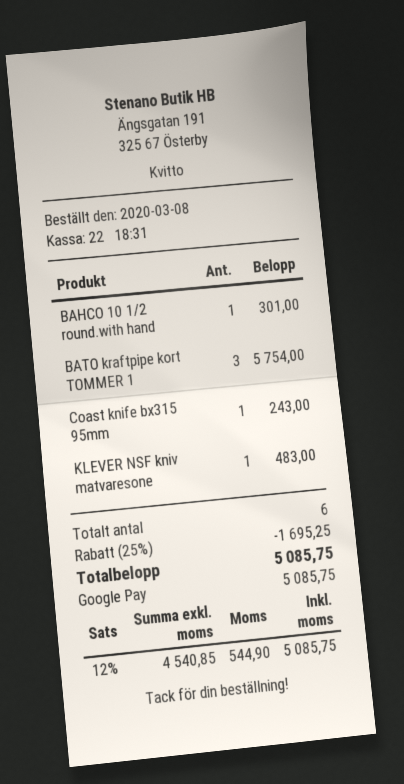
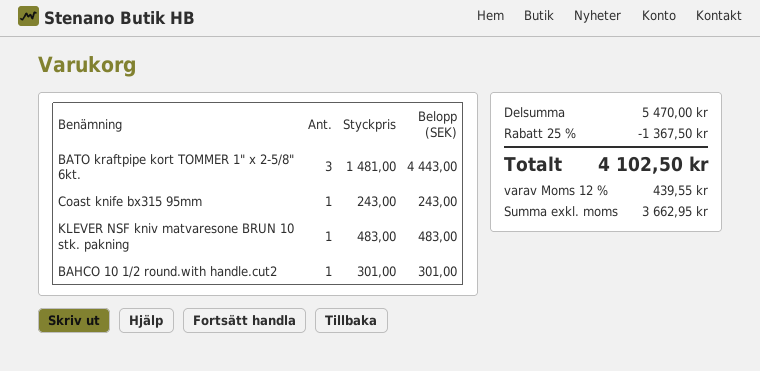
BATO kraftpipe kort TOMMER 1: 3 for 5754.00 -> 3 for 4443.00
discount: 25% = 1695.25 -> 25% = 1367.50
net: 4540.85 -> 3662.95
tax: 12% = 544.90 -> 12% = 439.55
total: 5085.75 -> 4102.50

